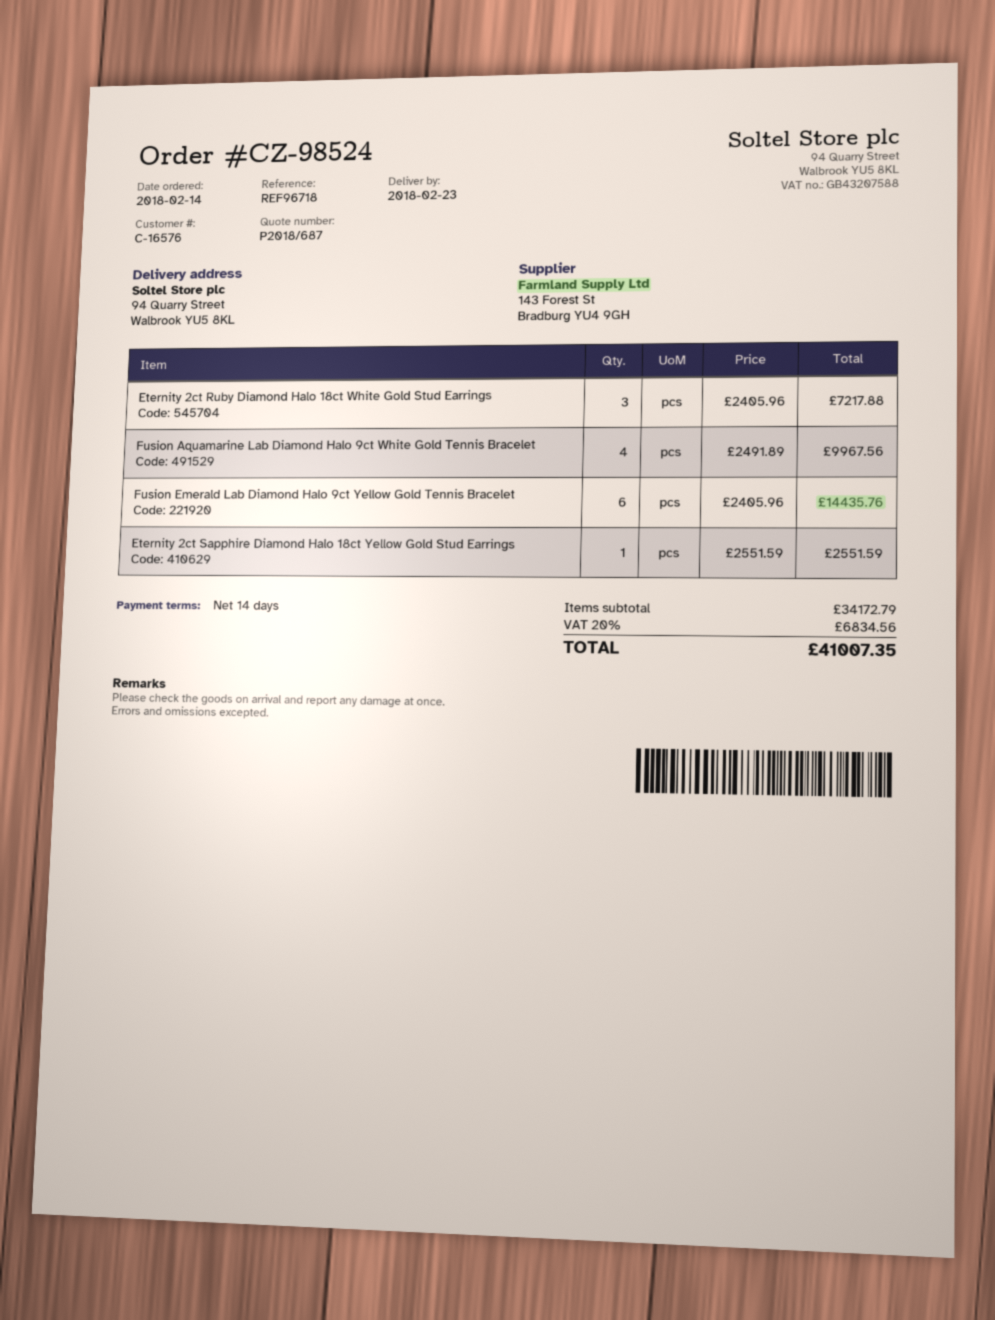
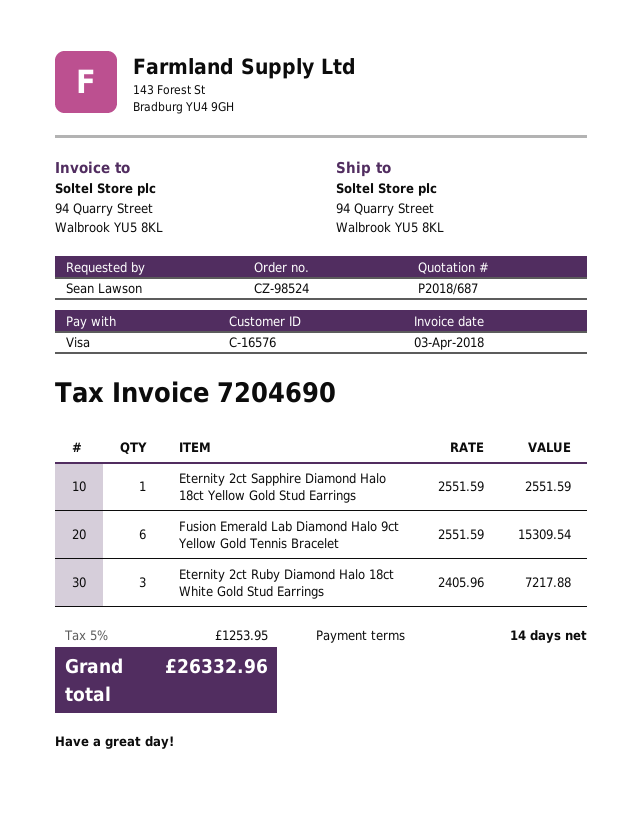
Fusion Aquamarine Lab Diamond Halo 9ct White Gold Tennis Bracelet: 4 x 2491.89 = 9967.56 -> none
Fusion Emerald Lab Diamond Halo 9ct Yellow Gold Tennis Bracelet: 6 x 2405.96 = 14435.76 -> 6 x 2551.59 = 15309.54
tax: 20% = 6834.56 -> 5% = 1253.95
total: 41007.35 -> 26332.96

